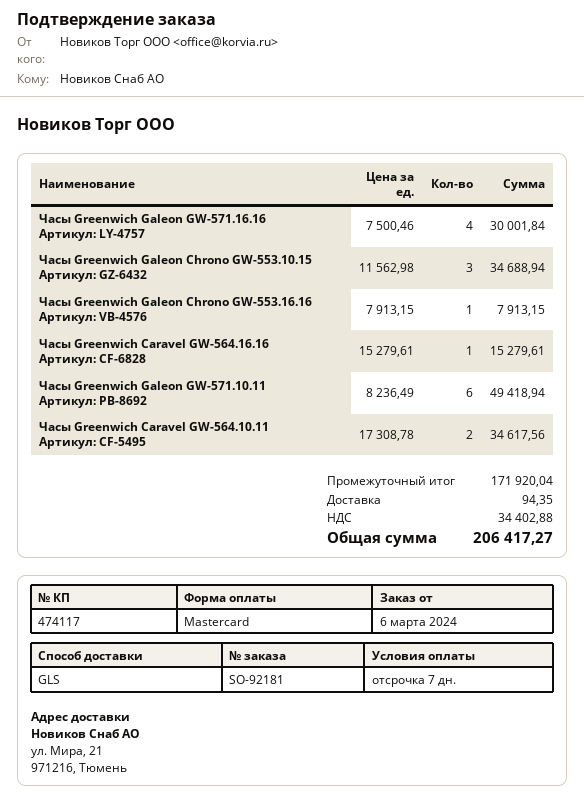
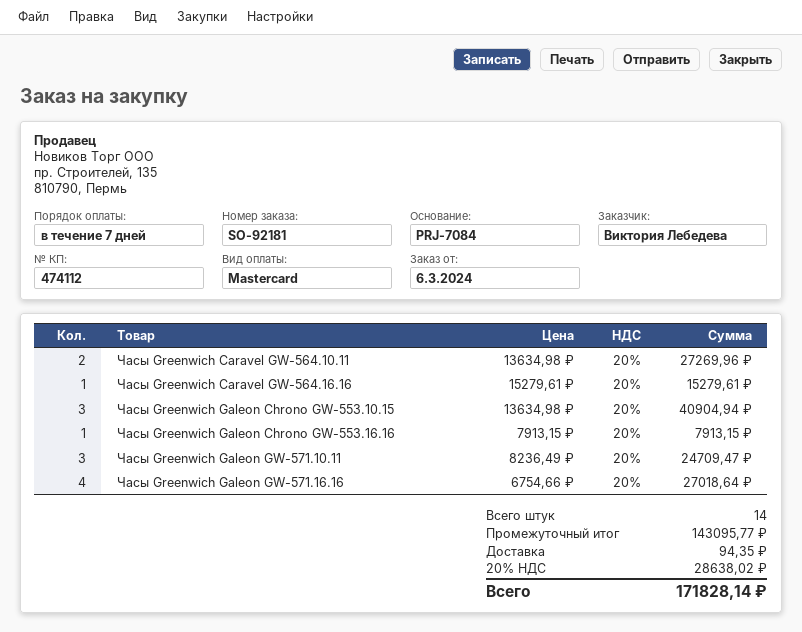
quote number: 474117 -> 474112
Часы Greenwich Galeon GW-571.16.16: 4 x 7500.46 = 30001.84 -> 4 x 6754.66 = 27018.64
Часы Greenwich Galeon Chrono GW-553.10.15: 3 x 11562.98 = 34688.94 -> 3 x 13634.98 = 40904.94
Часы Greenwich Galeon GW-571.10.11: 6 x 8236.49 = 49418.94 -> 3 x 8236.49 = 24709.47
Часы Greenwich Caravel GW-564.10.11: 2 x 17308.78 = 34617.56 -> 2 x 13634.98 = 27269.96
subtotal: 171920.04 -> 143095.77
tax: 34402.88 -> 28638.02
total: 206417.27 -> 171828.14

